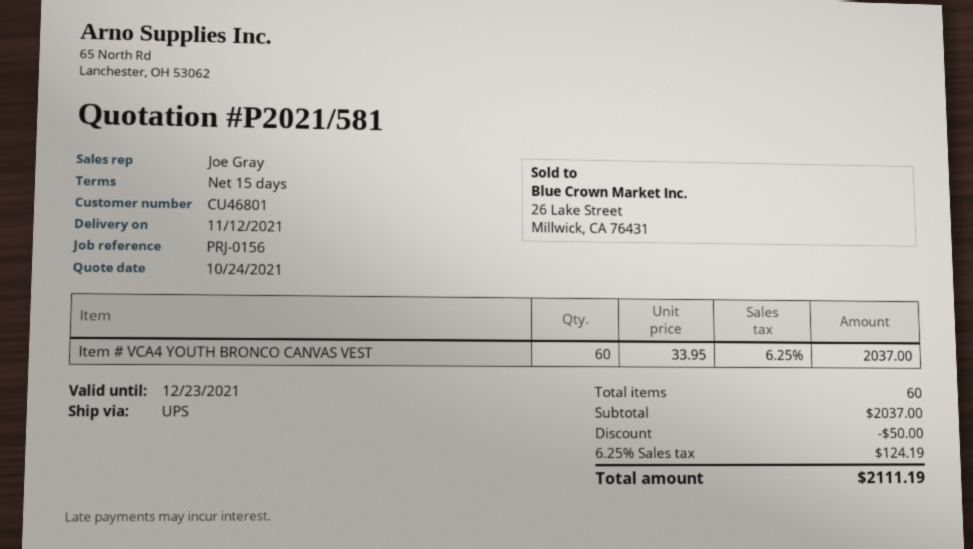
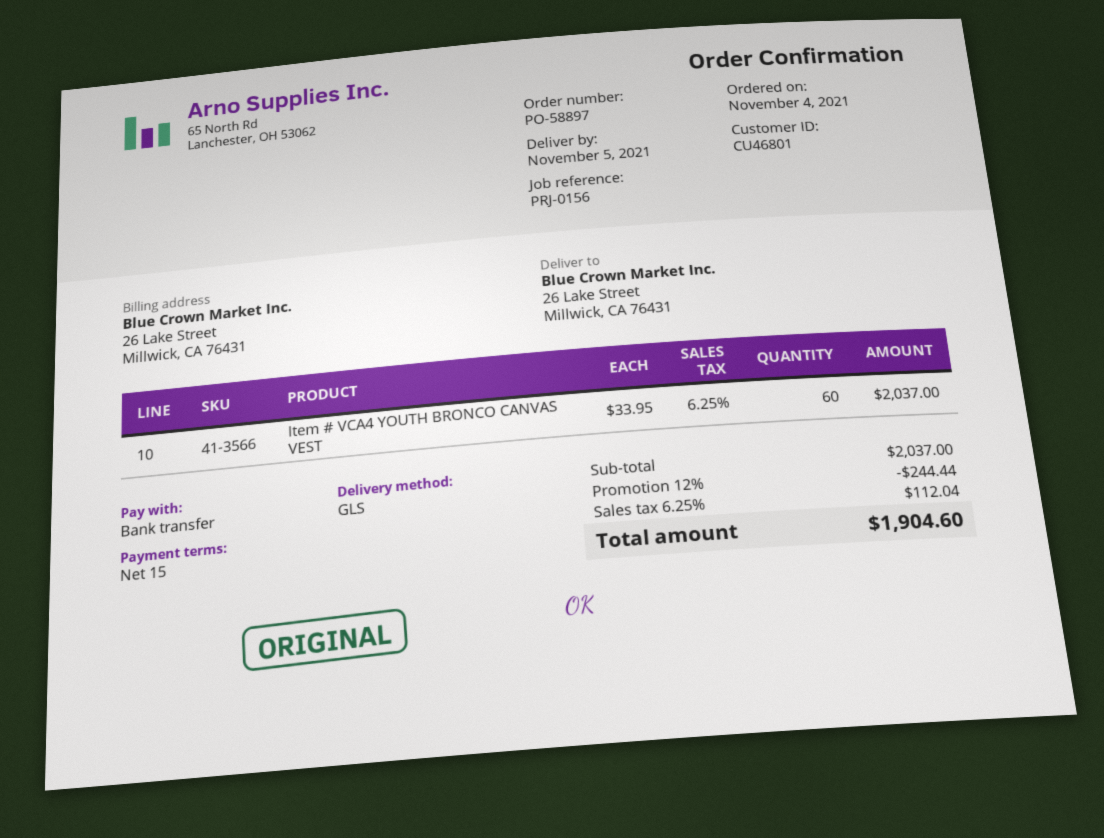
delivery date: 2021-11-12 -> 2021-11-05
shipping method: UPS -> GLS
discount: 50.00 -> 244.44
tax: 6.25% = 124.19 -> 6.25% = 112.04
total: 2111.19 -> 1904.60

